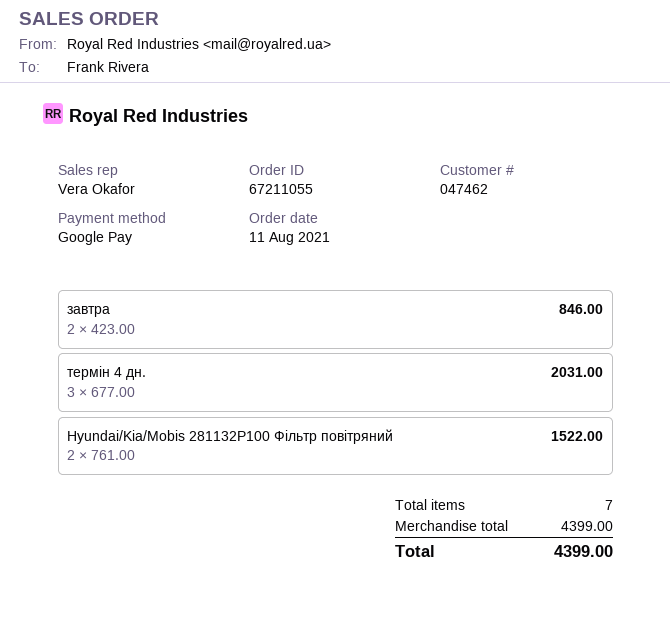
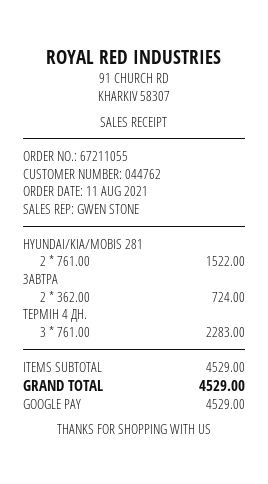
customer number: 047462 -> 044762
sales rep: Vera Okafor -> GWEN STONE
завтра: 2 x 423.00 = 846.00 -> 2 x 362.00 = 724.00
термін 4 дн.: 3 x 677.00 = 2031.00 -> 3 x 761.00 = 2283.00
subtotal: 4399.00 -> 4529.00
total: 4399.00 -> 4529.00

